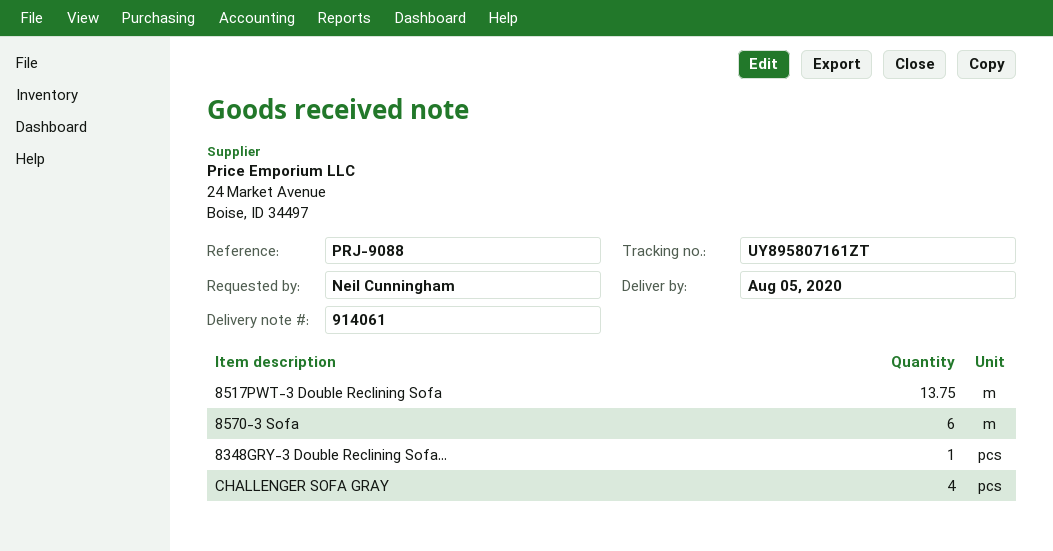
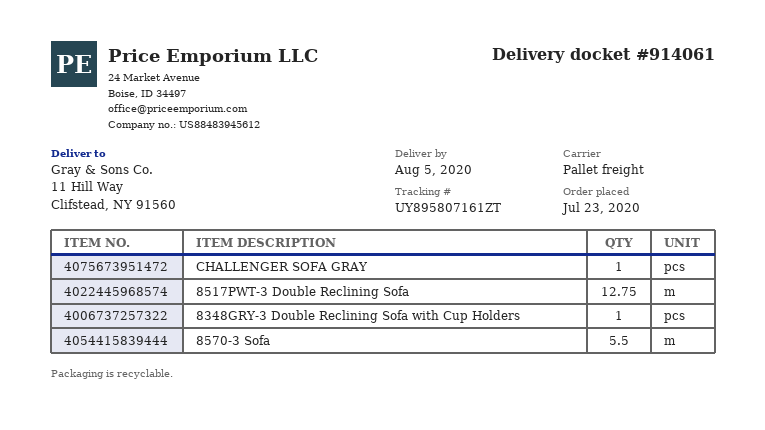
8517PWT-3 Double Reclining Sofa: 13.75 -> 12.75
8570-3 Sofa: 6 -> 5.5
CHALLENGER SOFA GRAY: 4 -> 1

